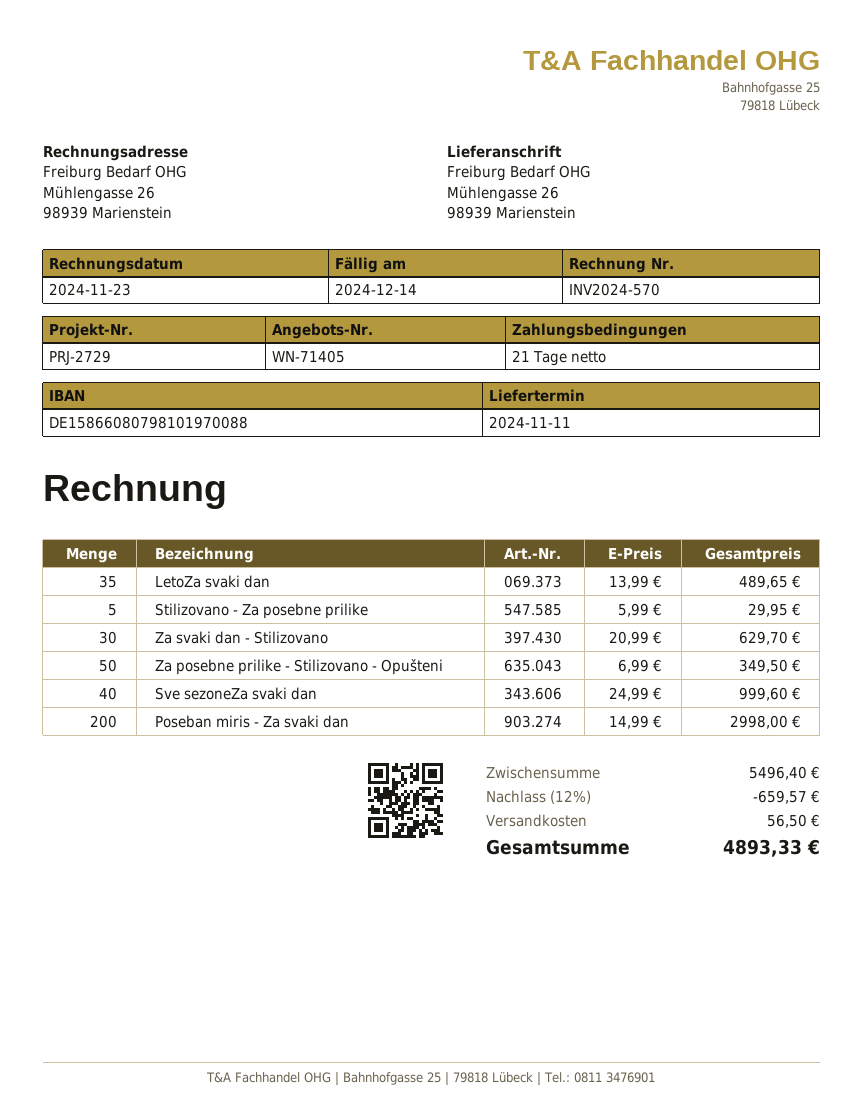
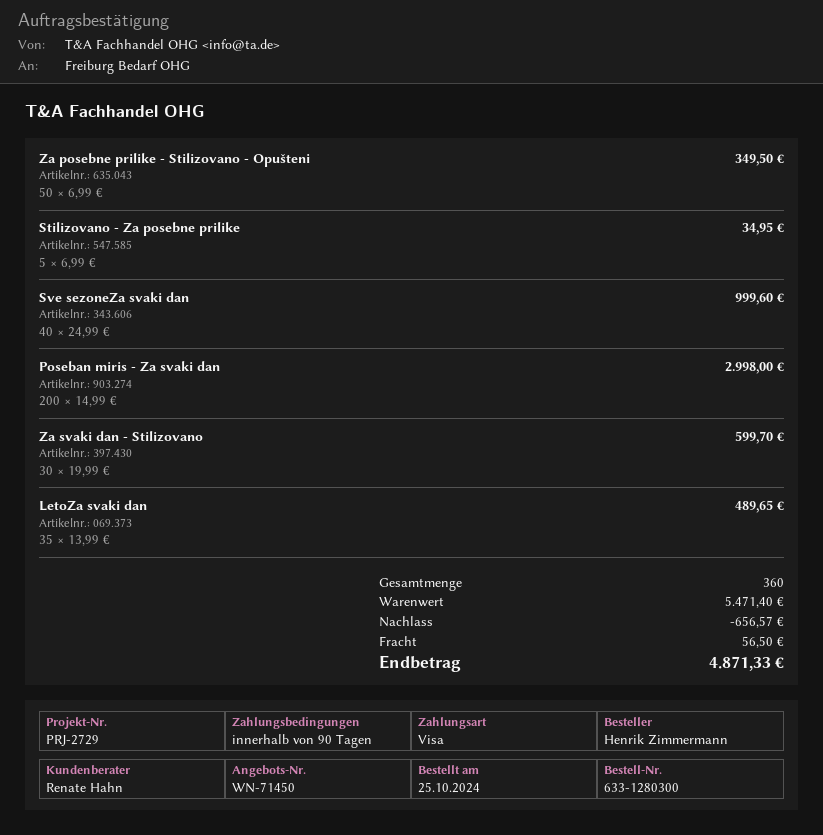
quote number: WN-71405 -> WN-71450
payment terms: 21 days -> 90 days
Stilizovano - Za posebne prilike: 5 x 5.99 = 29.95 -> 5 x 6.99 = 34.95
Za svaki dan - Stilizovano: 30 x 20.99 = 629.70 -> 30 x 19.99 = 599.70
subtotal: 5496.40 -> 5471.40
discount: 659.57 -> 656.57
total: 4893.33 -> 4871.33

